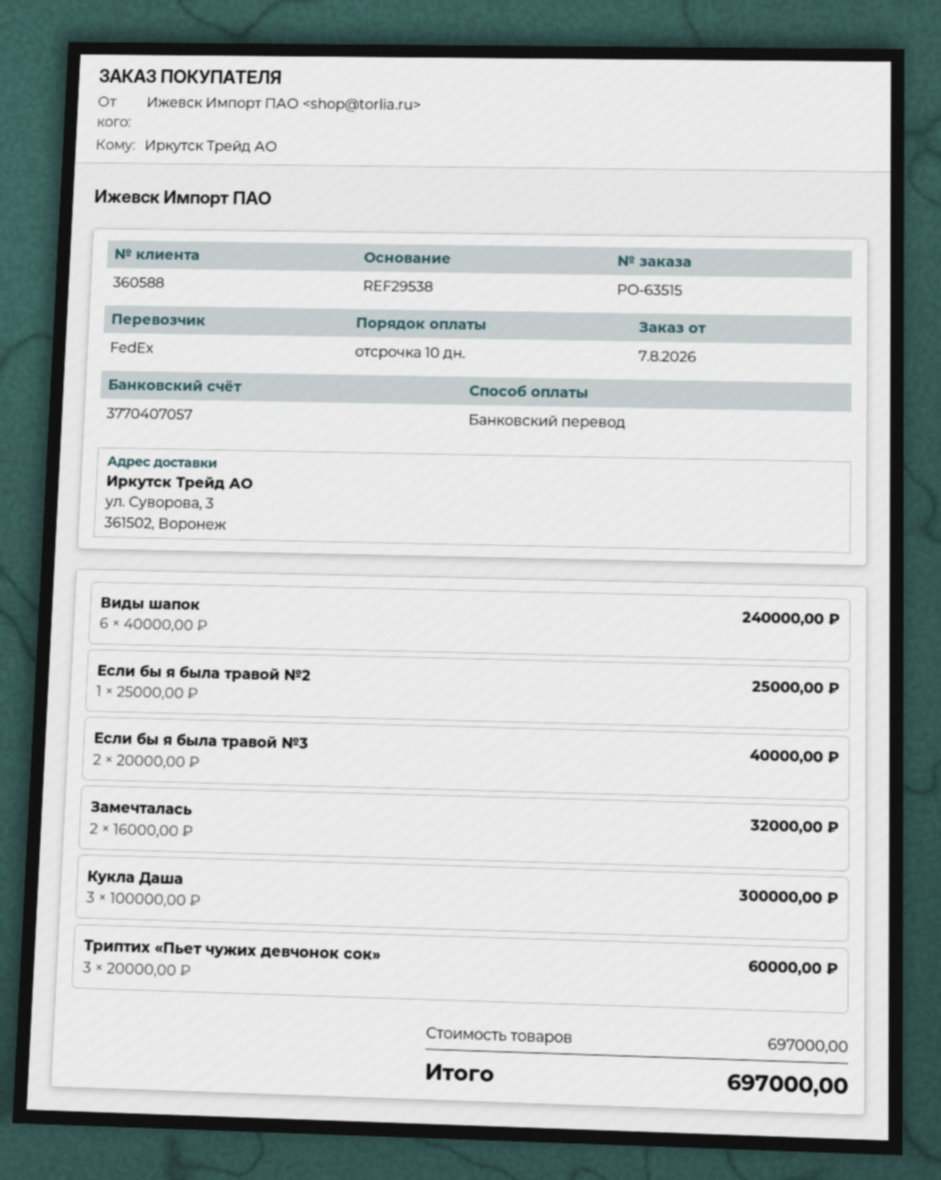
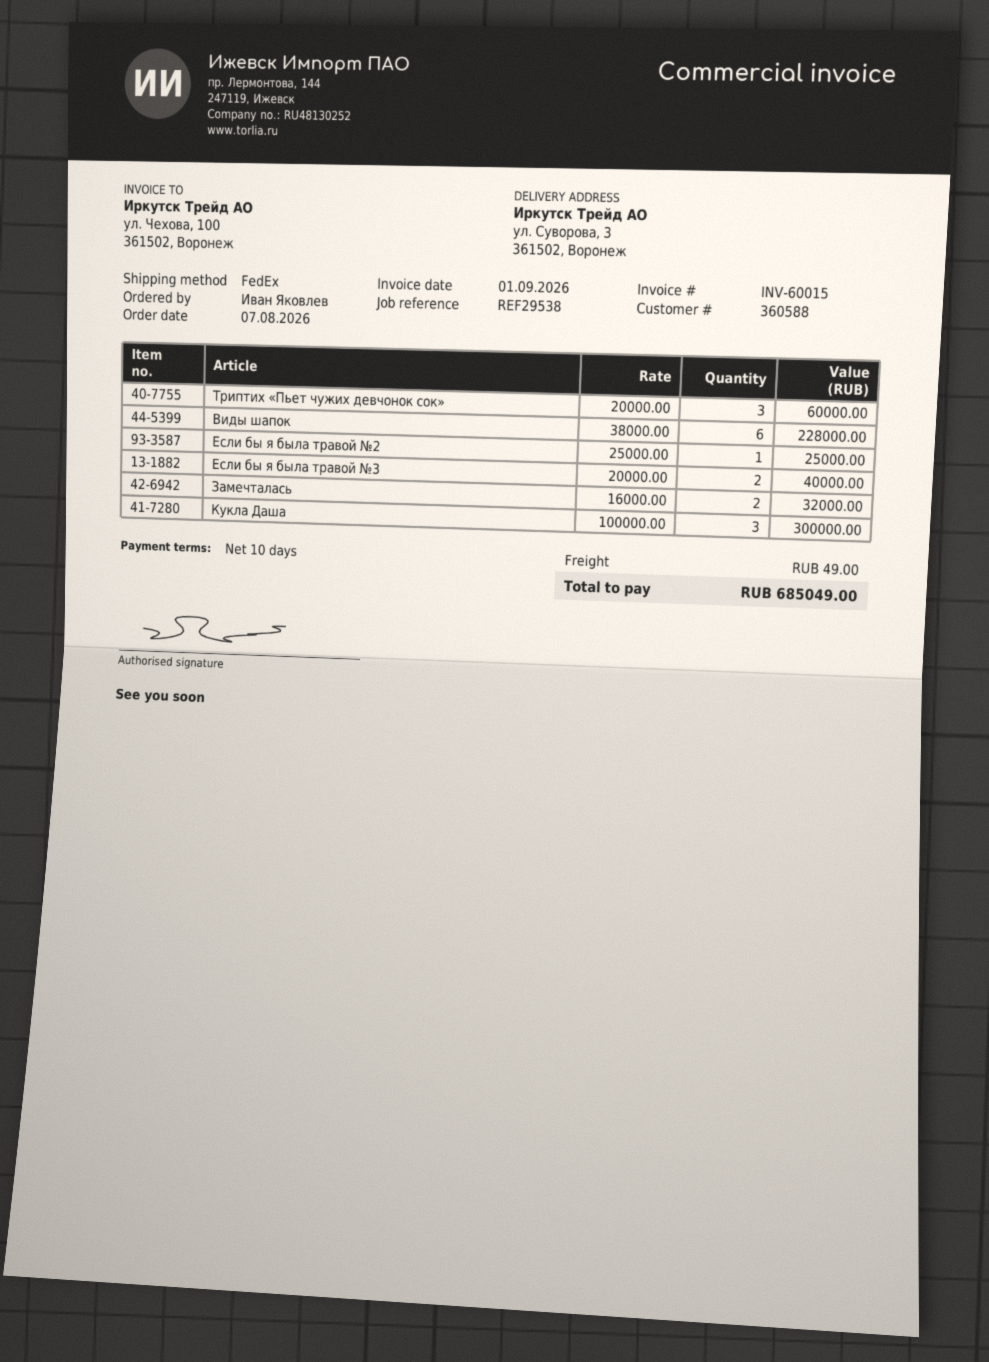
Виды шапок: 6 x 40000.00 = 240000.00 -> 6 x 38000.00 = 228000.00
shipping: none -> 49.00
total: 697000.00 -> 685049.00

